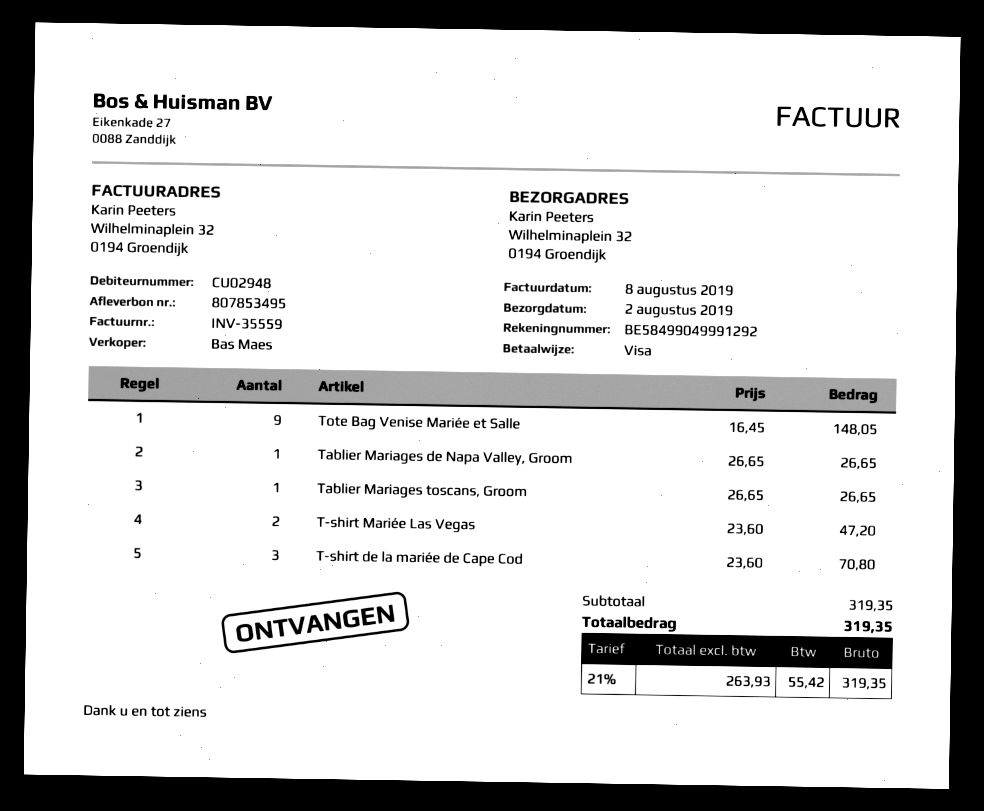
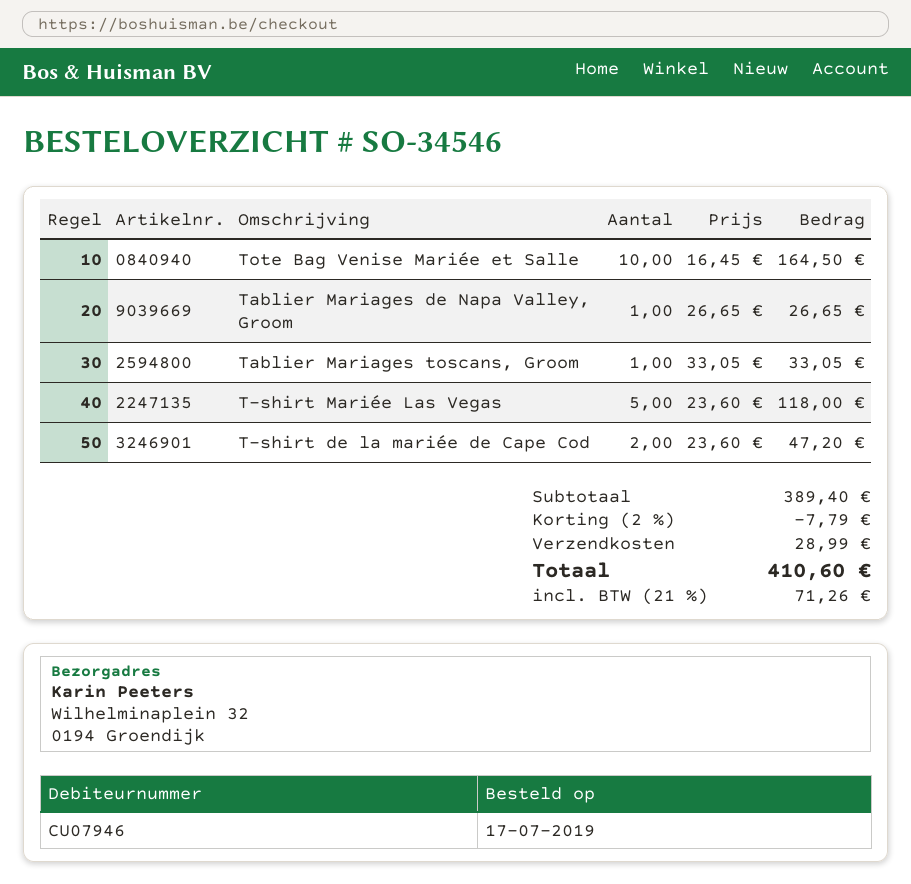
customer number: CU02948 -> CU07946
Tote Bag Venise Mariée et Salle: 9 x 16.45 = 148.05 -> 10 x 16.45 = 164.50
Tablier Mariages toscans, Groom: 1 x 26.65 = 26.65 -> 1 x 33.05 = 33.05
T-shirt Mariée Las Vegas: 2 x 23.60 = 47.20 -> 5 x 23.60 = 118.00
T-shirt de la mariée de Cape Cod: 3 x 23.60 = 70.80 -> 2 x 23.60 = 47.20
subtotal: 319.35 -> 389.40
discount: none -> 2% = 7.79
shipping: none -> 28.99
tax: 21% = 55.42 -> 21% = 71.26
total: 319.35 -> 410.60

